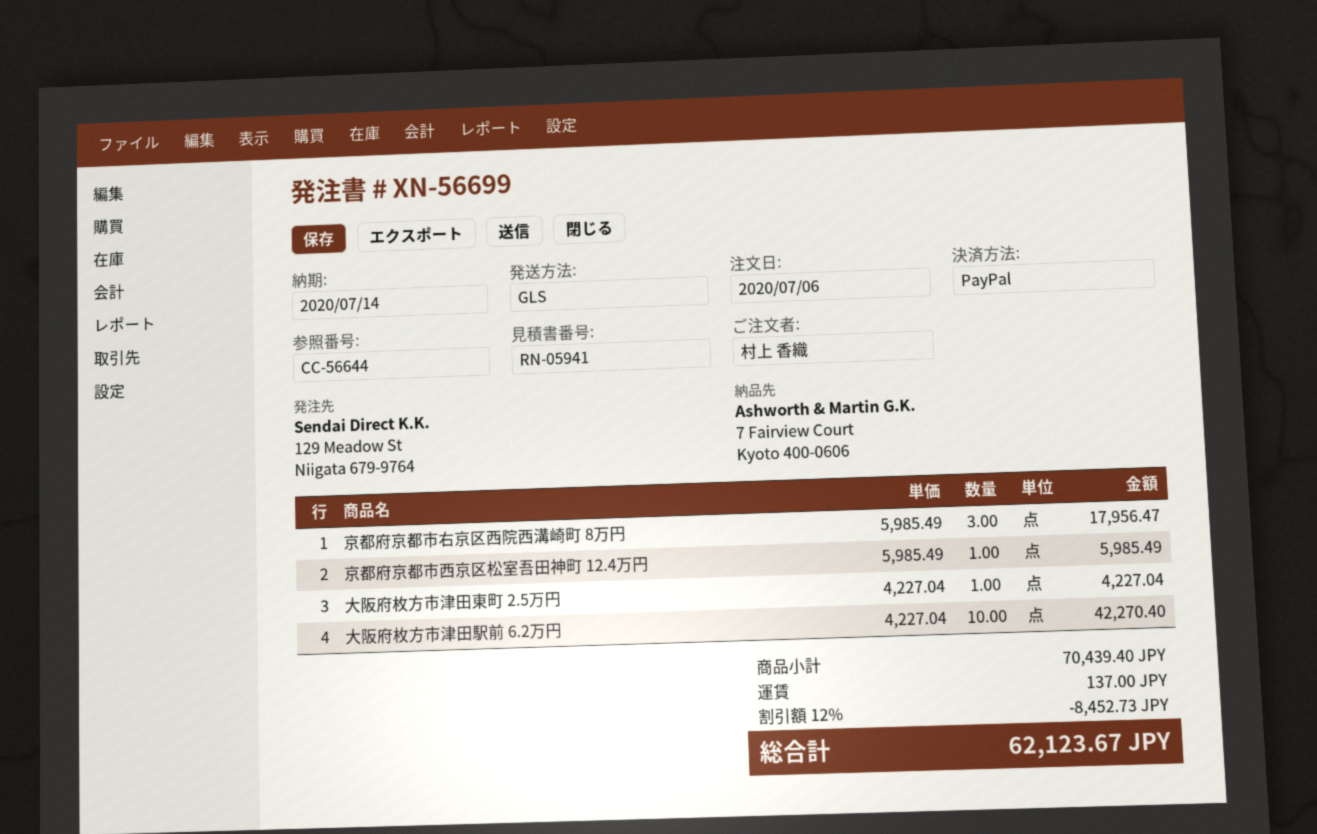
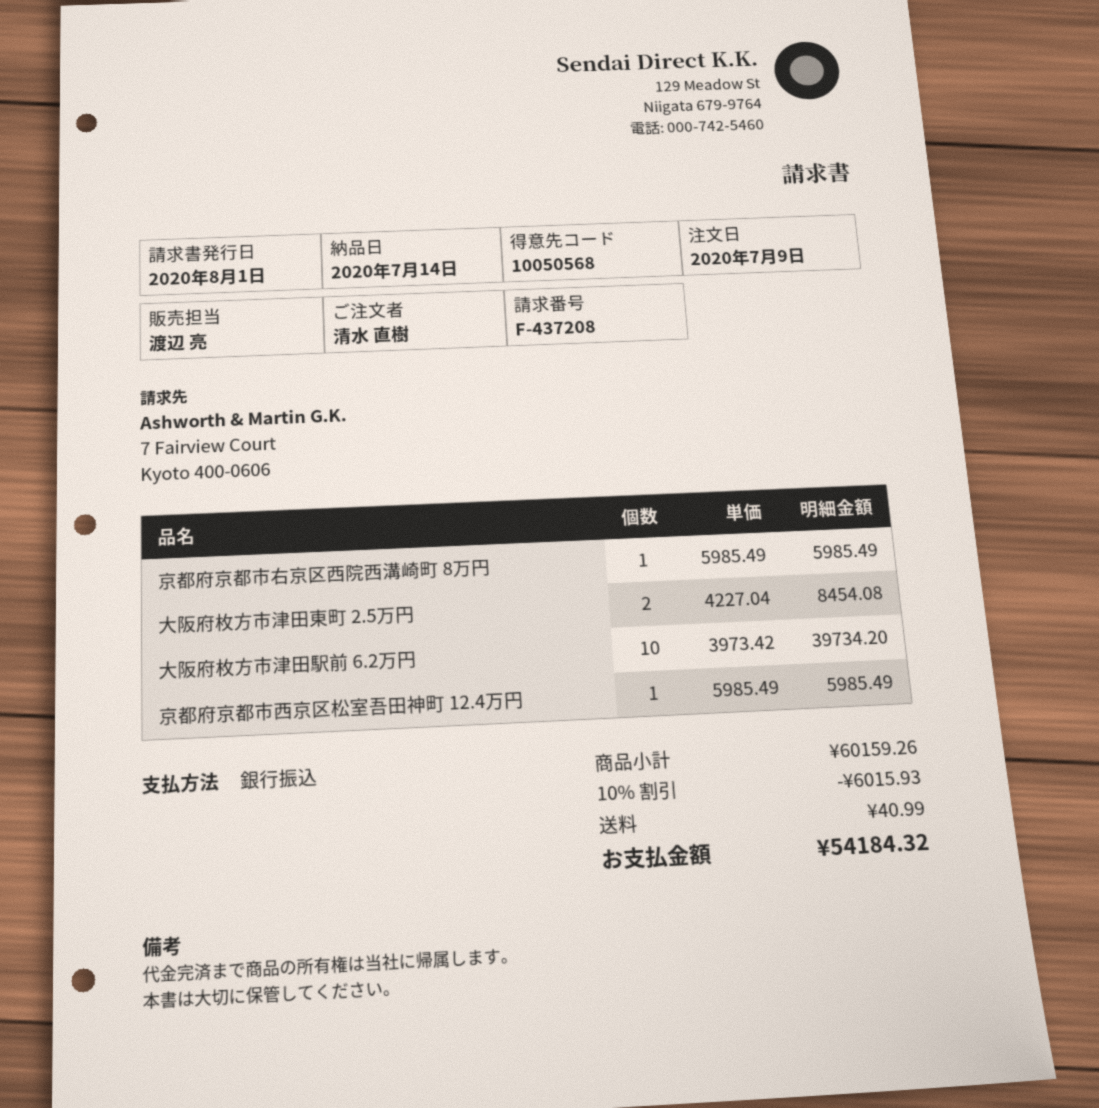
order date: 2020-07-06 -> 2020-07-09
ordered by: 村上 香織 -> 清水 直樹
payment method: PayPal -> bank transfer
京都府京都市右京区西院西溝崎町 8万円: 3 x 5985.49 = 17956.47 -> 1 x 5985.49 = 5985.49
大阪府枚方市津田東町 2.5万円: 1 x 4227.04 = 4227.04 -> 2 x 4227.04 = 8454.08
大阪府枚方市津田駅前 6.2万円: 10 x 4227.04 = 42270.40 -> 10 x 3973.42 = 39734.20
subtotal: 70439.40 -> 60159.26
discount: 12% = 8452.73 -> 10% = 6015.93
shipping: 137.00 -> 40.99
total: 62123.67 -> 54184.32

